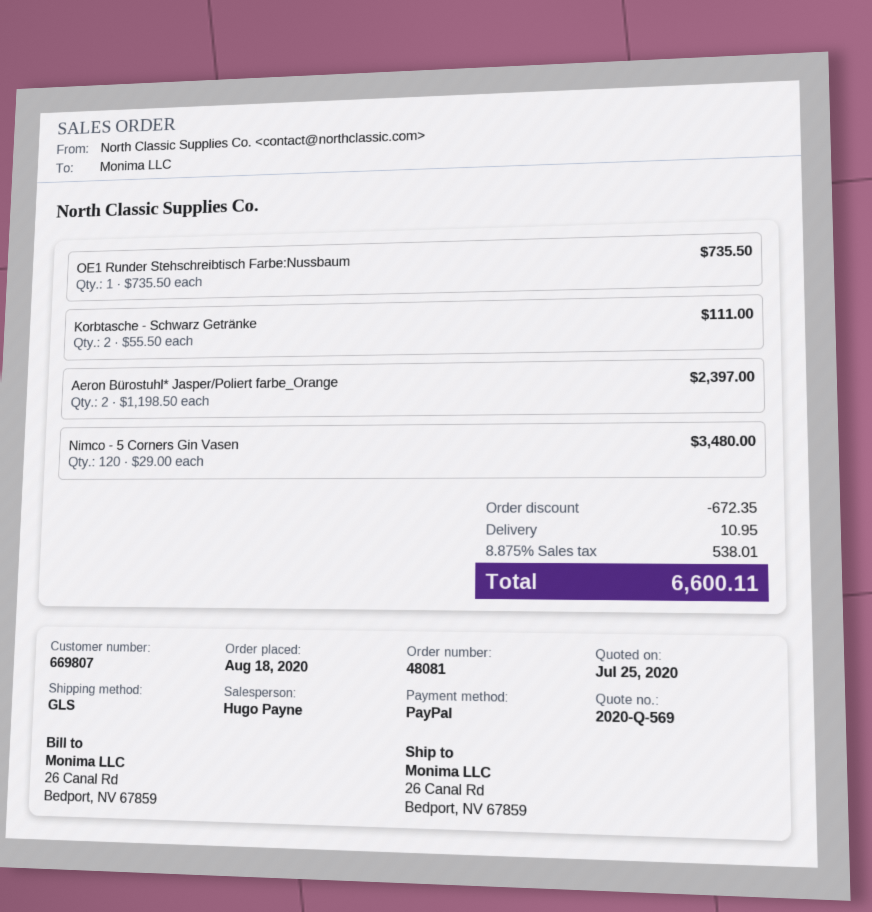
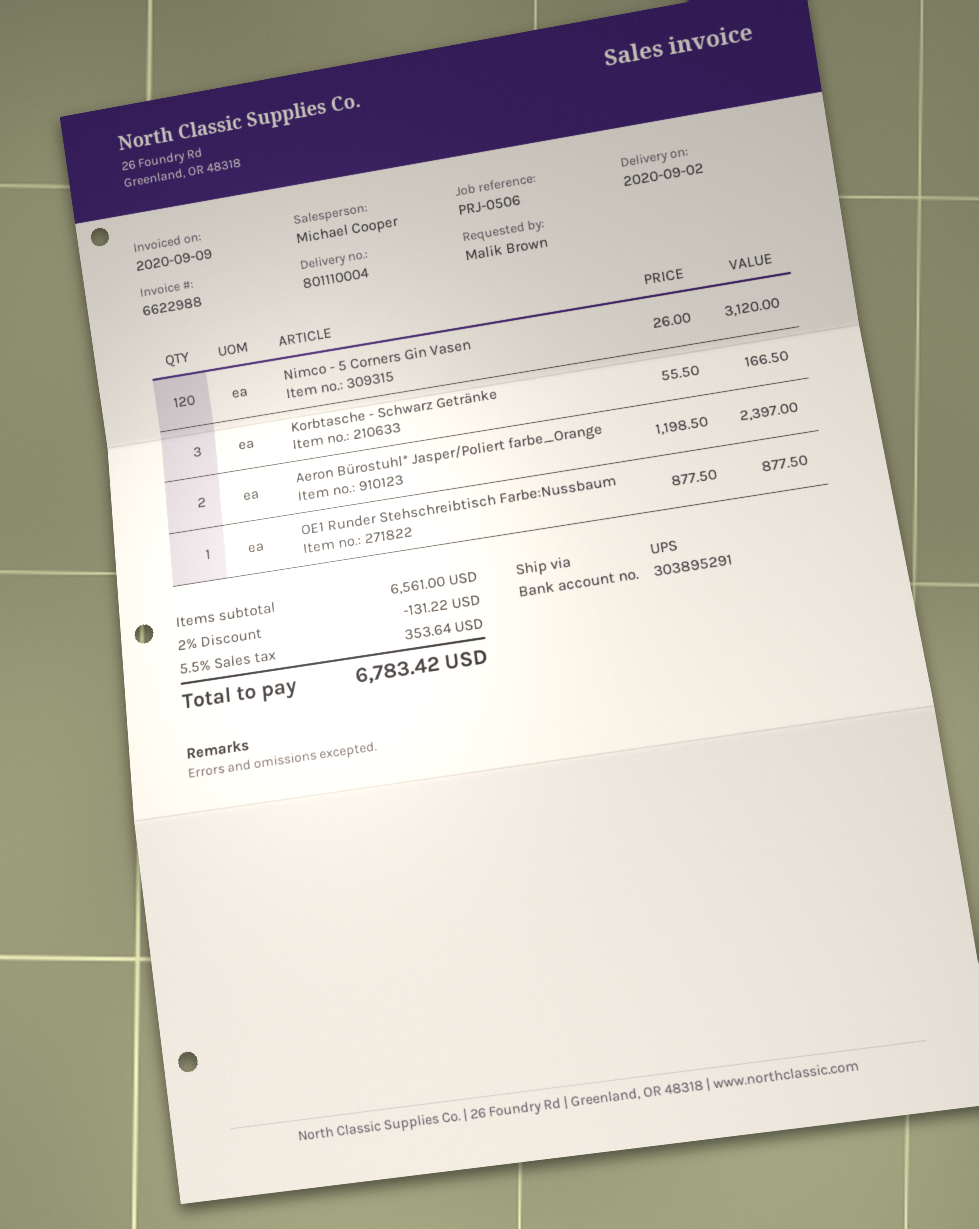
sales rep: Hugo Payne -> Michael Cooper
shipping method: GLS -> UPS
OE1 Runder Stehschreibtisch Farbe:Nussbaum: 1 x 735.50 = 735.50 -> 1 x 877.50 = 877.50
Korbtasche - Schwarz Getränke: 2 x 55.50 = 111.00 -> 3 x 55.50 = 166.50
Nimco - 5 Corners Gin Vasen: 120 x 29.00 = 3480.00 -> 120 x 26.00 = 3120.00
discount: 672.35 -> 131.22
shipping: 10.95 -> none
tax: 8.875% = 538.01 -> 5.5% = 353.64
total: 6600.11 -> 6783.42

